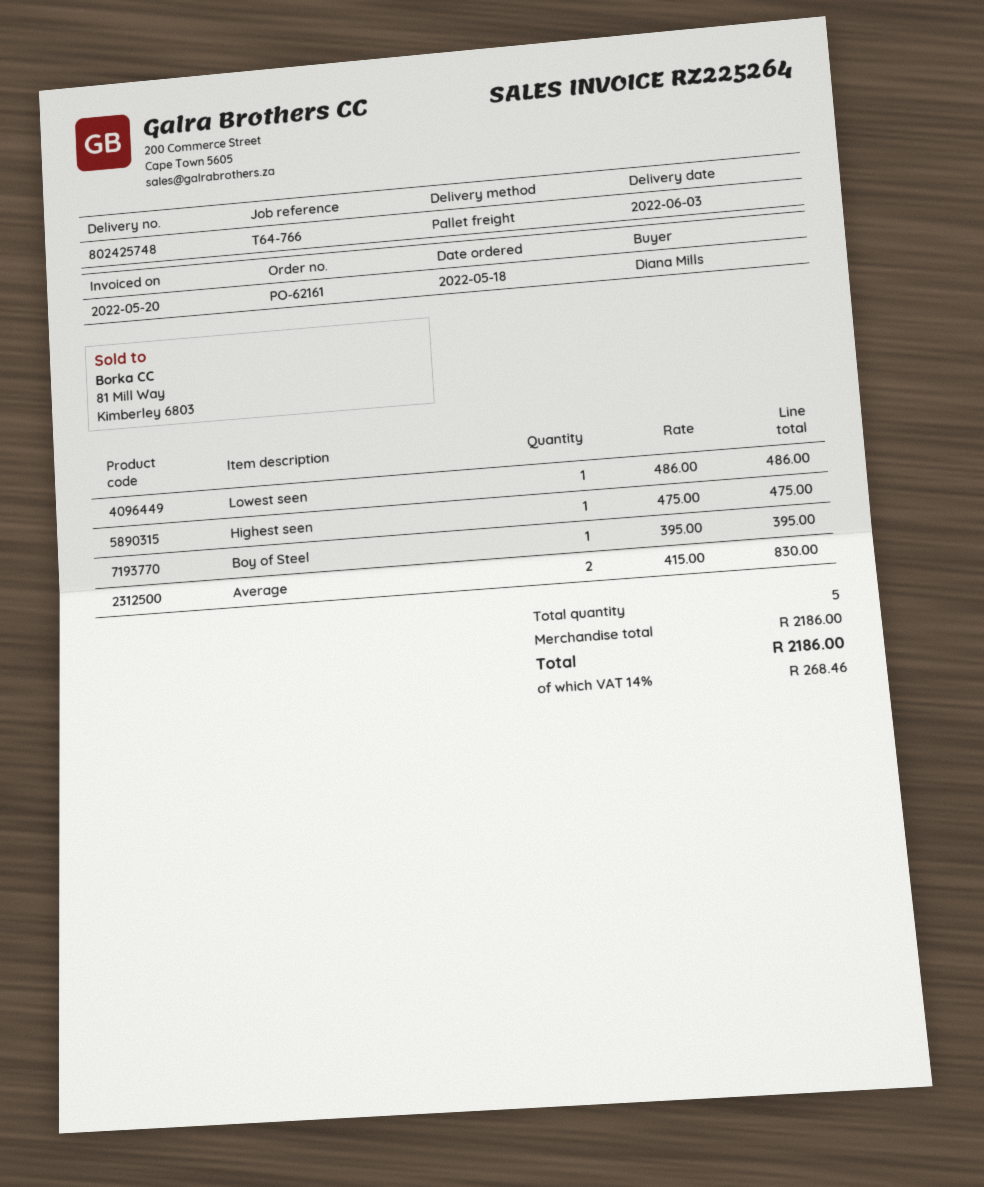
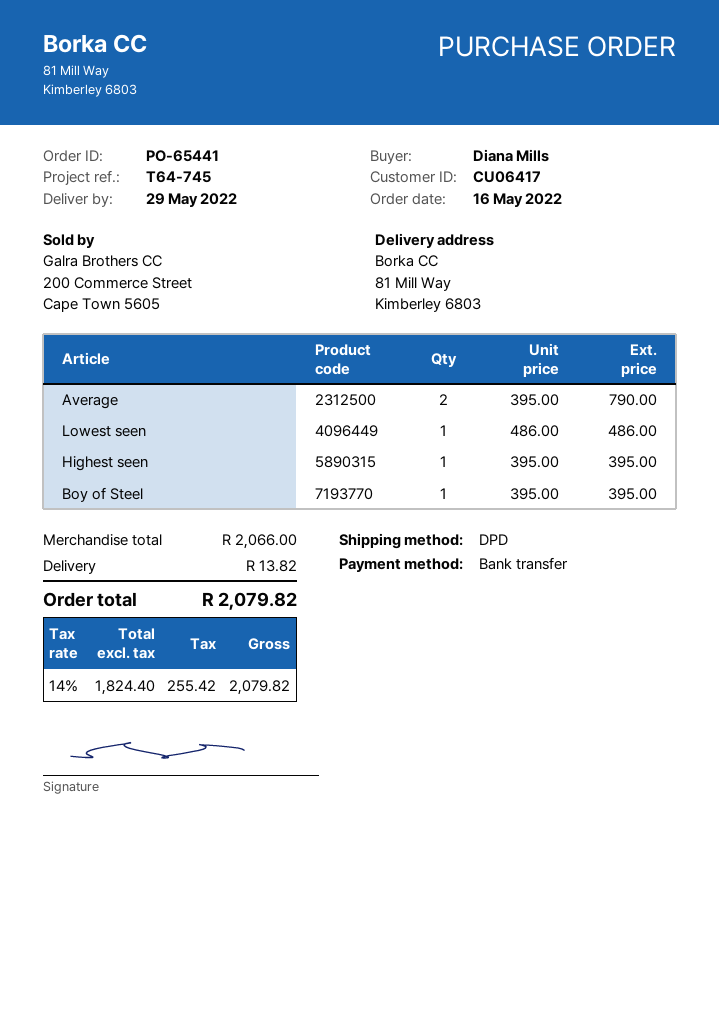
order number: PO-62161 -> PO-65441
order date: 2022-05-18 -> 2022-05-16
delivery date: 2022-06-03 -> 2022-05-29
reference: T64-766 -> T64-745
shipping method: pallet freight -> DPD
Highest seen: 1 x 475.00 = 475.00 -> 1 x 395.00 = 395.00
Average: 2 x 415.00 = 830.00 -> 2 x 395.00 = 790.00
subtotal: 2186.00 -> 2066.00
shipping: none -> 13.82
tax: 14% = 268.46 -> 14% = 255.42
total: 2186.00 -> 2079.82

